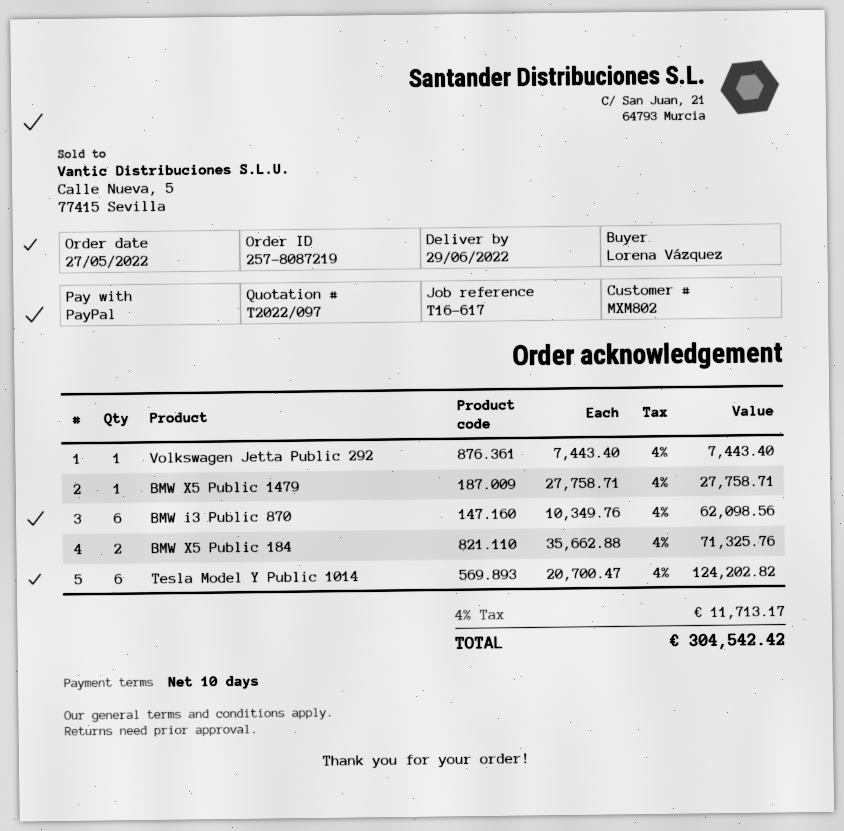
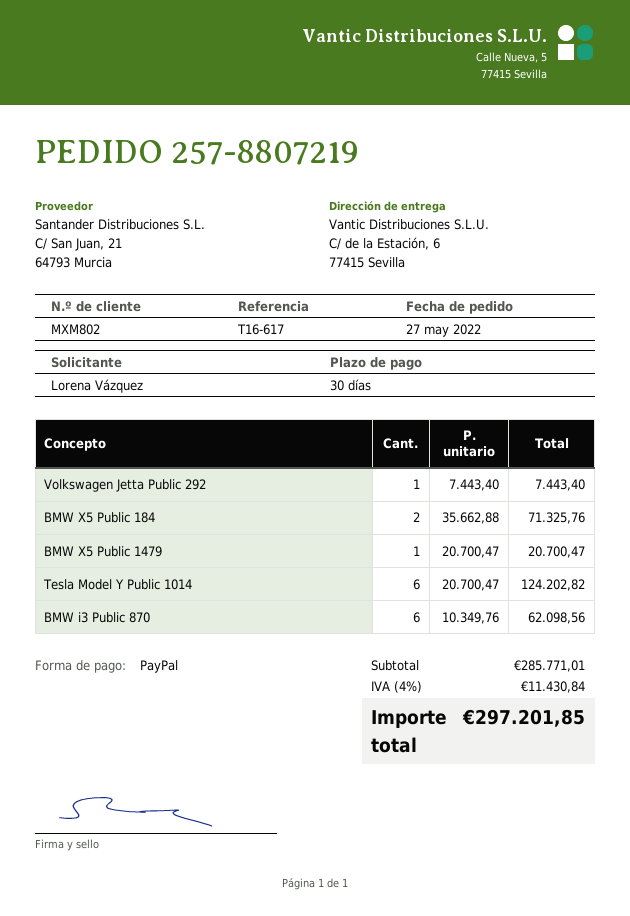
order number: 257-8087219 -> 257-8807219
payment terms: 10 days -> 30 days
BMW X5 Public 1479: 1 x 27758.71 = 27758.71 -> 1 x 20700.47 = 20700.47
tax: 4% = 11713.17 -> 4% = 11430.84
total: 304542.42 -> 297201.85

